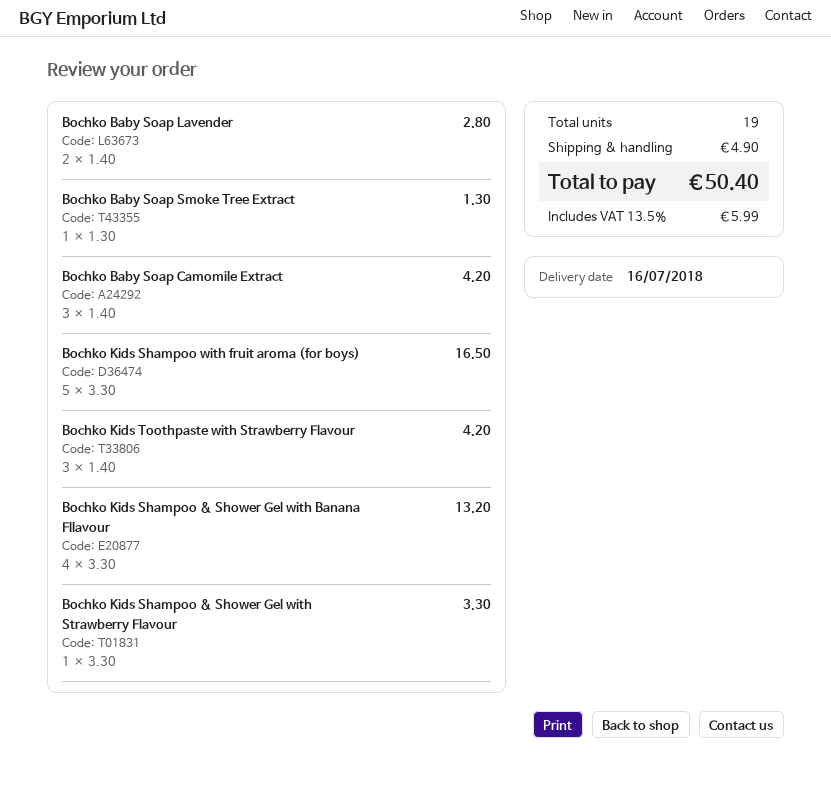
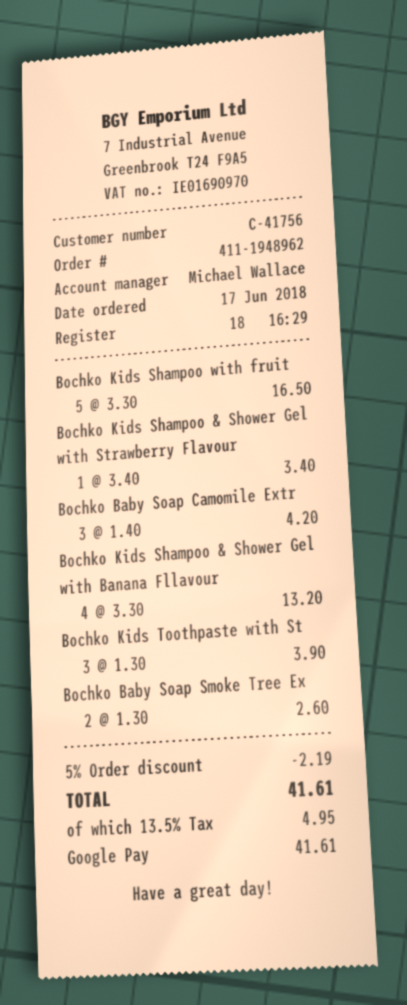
Bochko Baby Soap Lavender: 2 x 1.40 = 2.80 -> none
Bochko Baby Soap Smoke Tree Extract: 1 x 1.30 = 1.30 -> 2 x 1.30 = 2.60
Bochko Kids Toothpaste with Strawberry Flavour: 3 x 1.40 = 4.20 -> 3 x 1.30 = 3.90
Bochko Kids Shampoo & Shower Gel with Strawberry Flavour: 1 x 3.30 = 3.30 -> 1 x 3.40 = 3.40
discount: none -> 5% = 2.19
shipping: 4.90 -> none
tax: 13.5% = 5.99 -> 13.5% = 4.95
total: 50.40 -> 41.61

